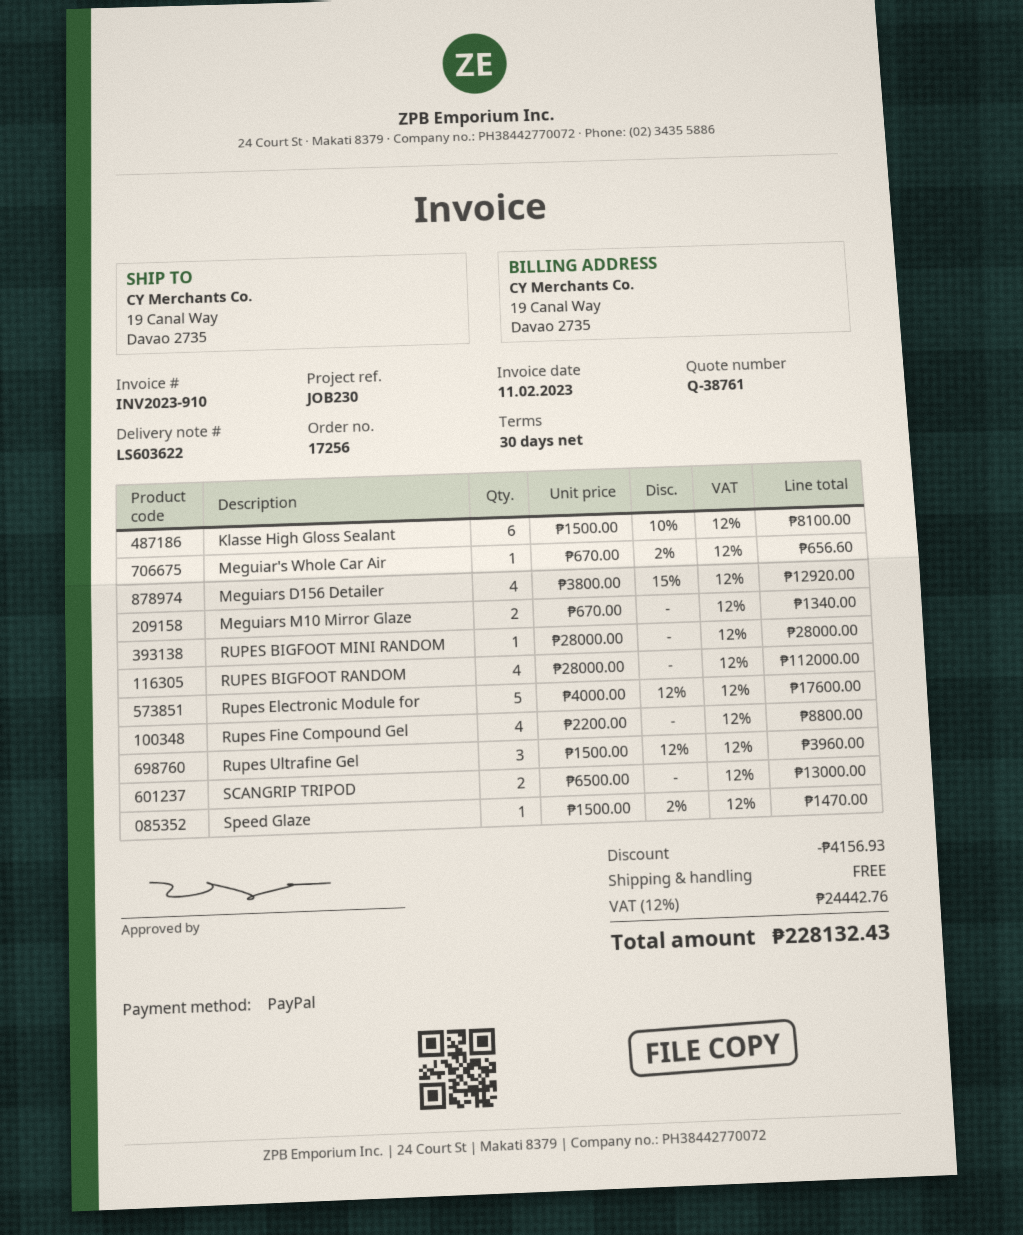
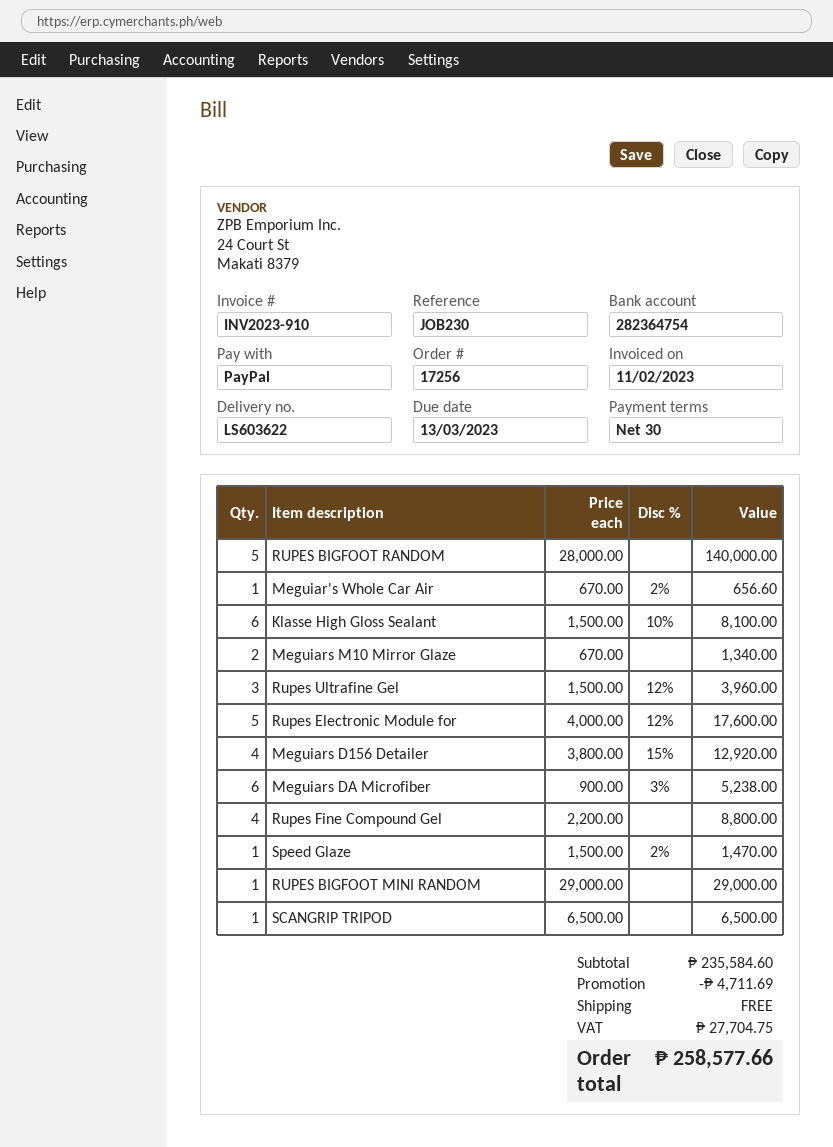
RUPES BIGFOOT MINI RANDOM: 1 x 28000.00 = 28000.00 -> 1 x 29000.00 = 29000.00
RUPES BIGFOOT RANDOM: 4 x 28000.00 = 112000.00 -> 5 x 28000.00 = 140000.00
SCANGRIP TRIPOD: 2 x 6500.00 = 13000.00 -> 1 x 6500.00 = 6500.00
Meguiars DA Microfiber: none -> 6 x 900.00 - 3% = 5238.00
discount: 4156.93 -> 4711.69
tax: 24442.76 -> 27704.75
total: 228132.43 -> 258577.66

